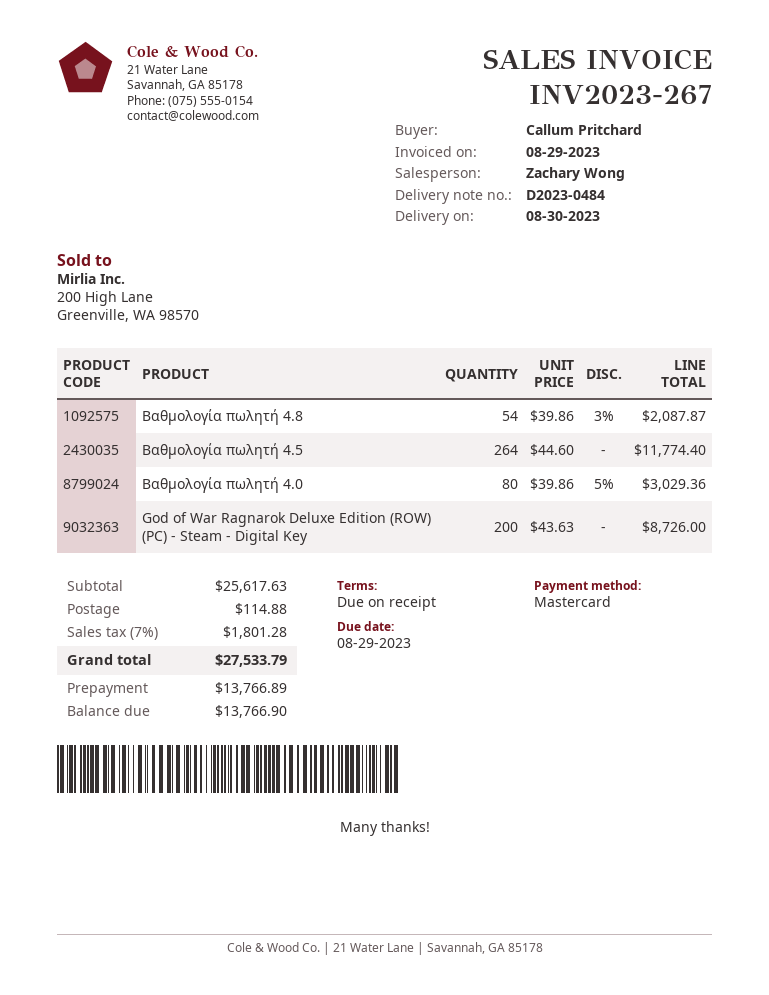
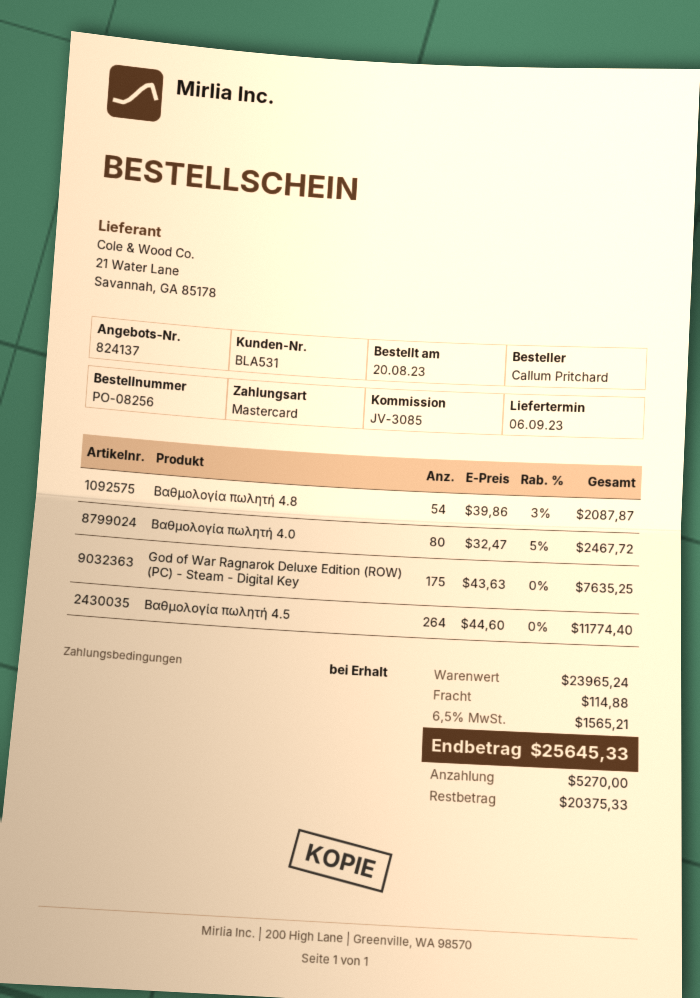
delivery date: 2023-08-30 -> 2023-09-06
Βαθμολογία πωλητή 4.0: 80 x 39.86 - 5% = 3029.36 -> 80 x 32.47 - 5% = 2467.72
God of War Ragnarok Deluxe Edition (ROW) (PC) - Steam - Digital Key: 200 x 43.63 = 8726.00 -> 175 x 43.63 = 7635.25
subtotal: 25617.63 -> 23965.24
tax: 7% = 1801.28 -> 6.5% = 1565.21
total: 27533.79 -> 25645.33
deposit: 13766.89 -> 5270.00
balance: 13766.90 -> 20375.33

